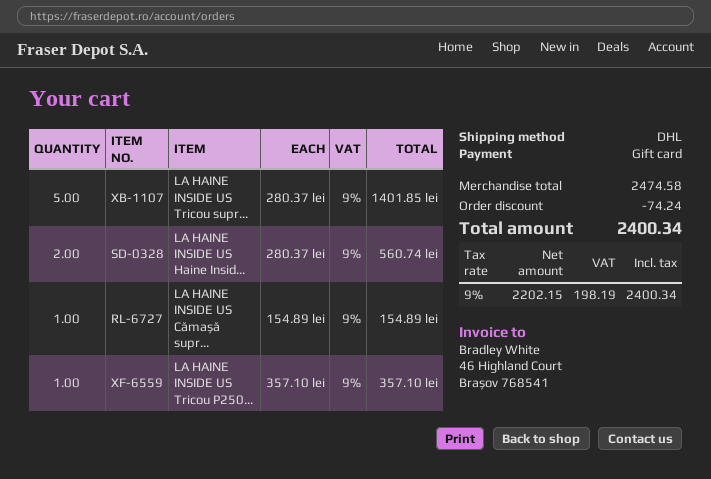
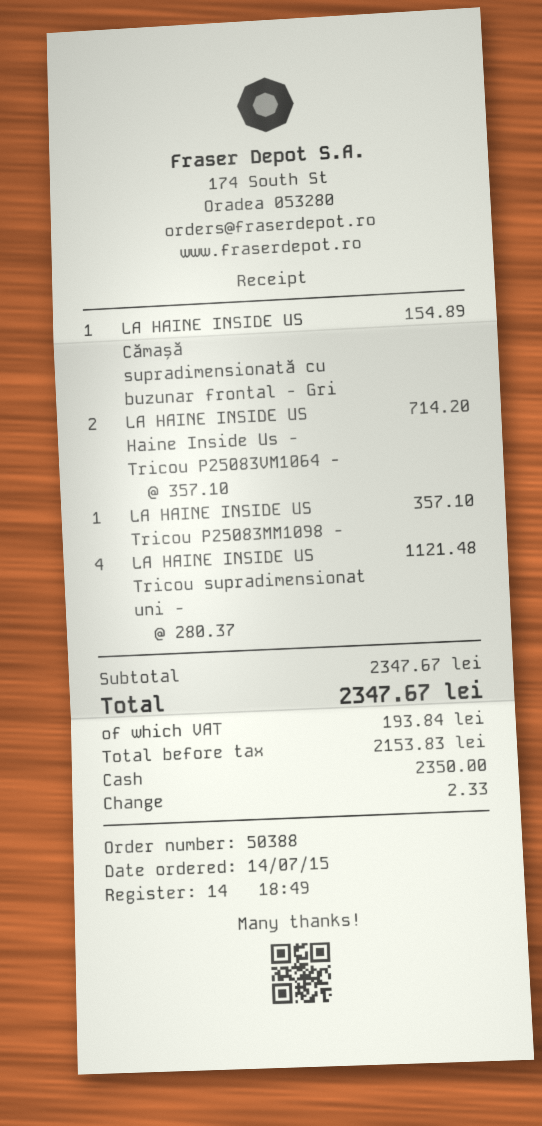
payment method: gift card -> cash
LA HAINE INSIDE US Tricou supr...: 5 x 280.37 = 1401.85 -> 4 x 280.37 = 1121.48
LA HAINE INSIDE US Haine Insid...: 2 x 280.37 = 560.74 -> 2 x 357.10 = 714.20
subtotal: 2474.58 -> 2347.67
discount: 74.24 -> none
net: 2202.15 -> 2153.83
tax: 198.19 -> 193.84
total: 2400.34 -> 2347.67

